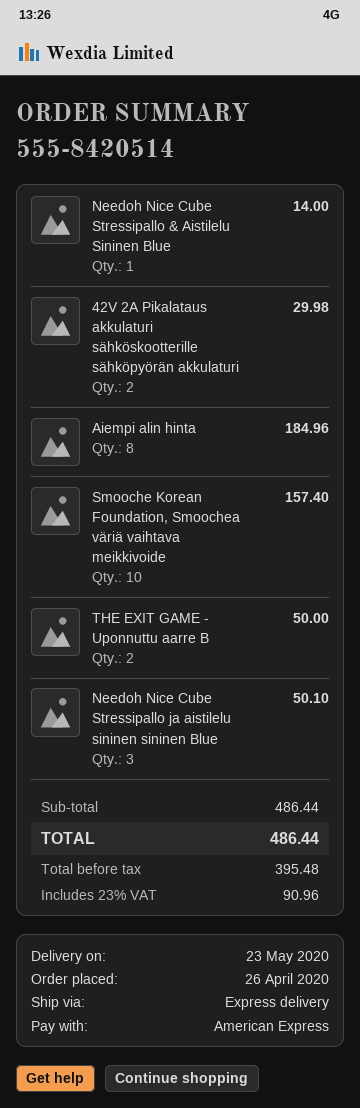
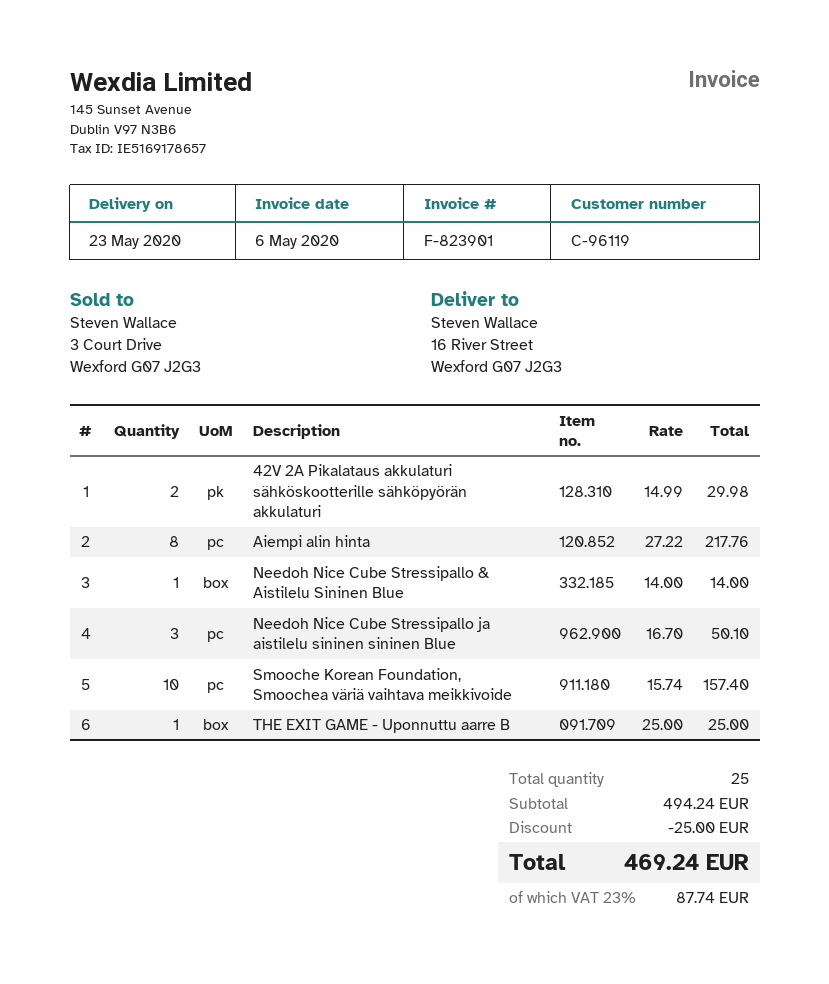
Aiempi alin hinta: 8 for 184.96 -> 8 for 217.76
THE EXIT GAME - Uponnuttu aarre B: 2 for 50.00 -> 1 for 25.00
subtotal: 486.44 -> 494.24
discount: none -> 25.00
tax: 23% = 90.96 -> 23% = 87.74
total: 486.44 -> 469.24

